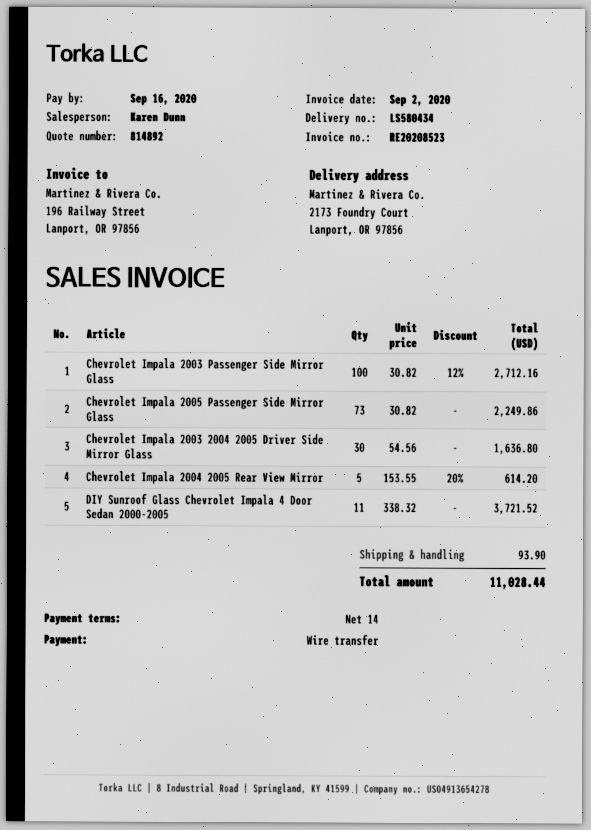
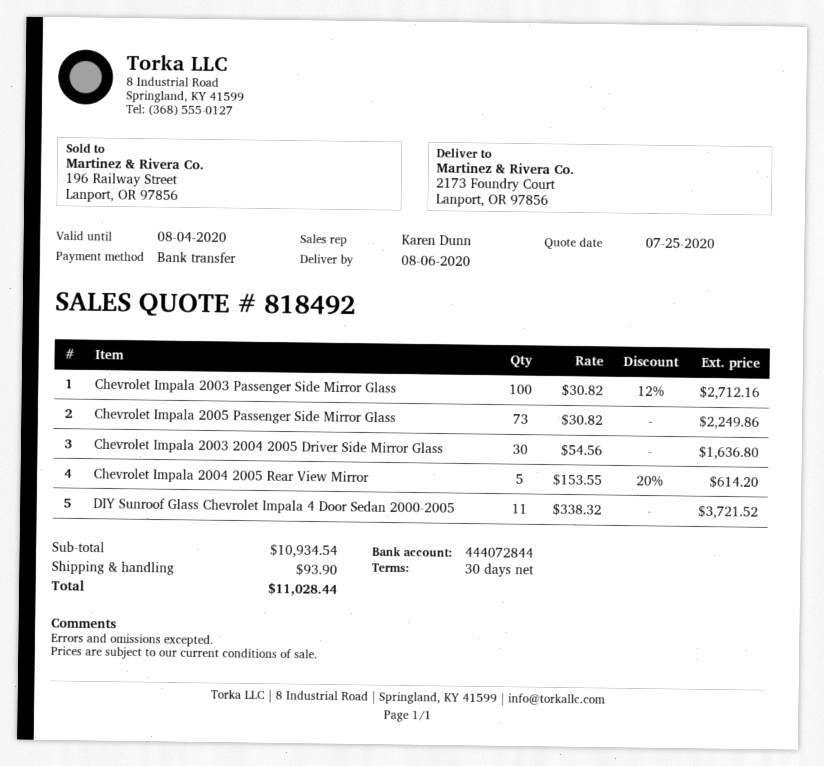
quote number: 814892 -> 818492
payment terms: 14 days -> 30 days

